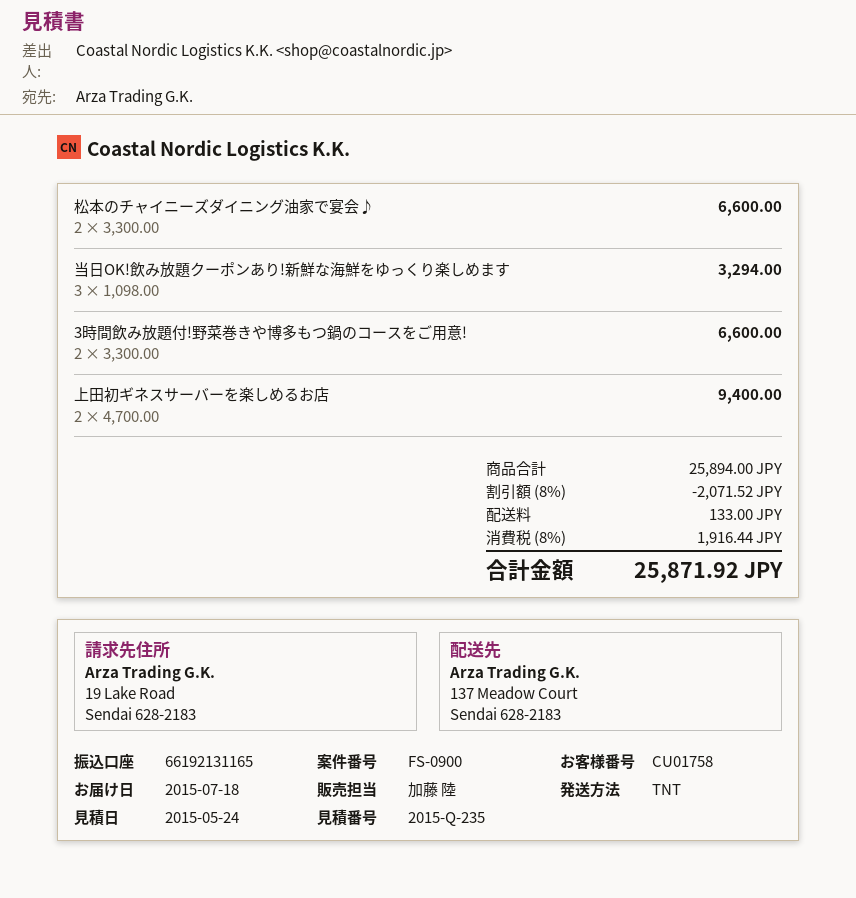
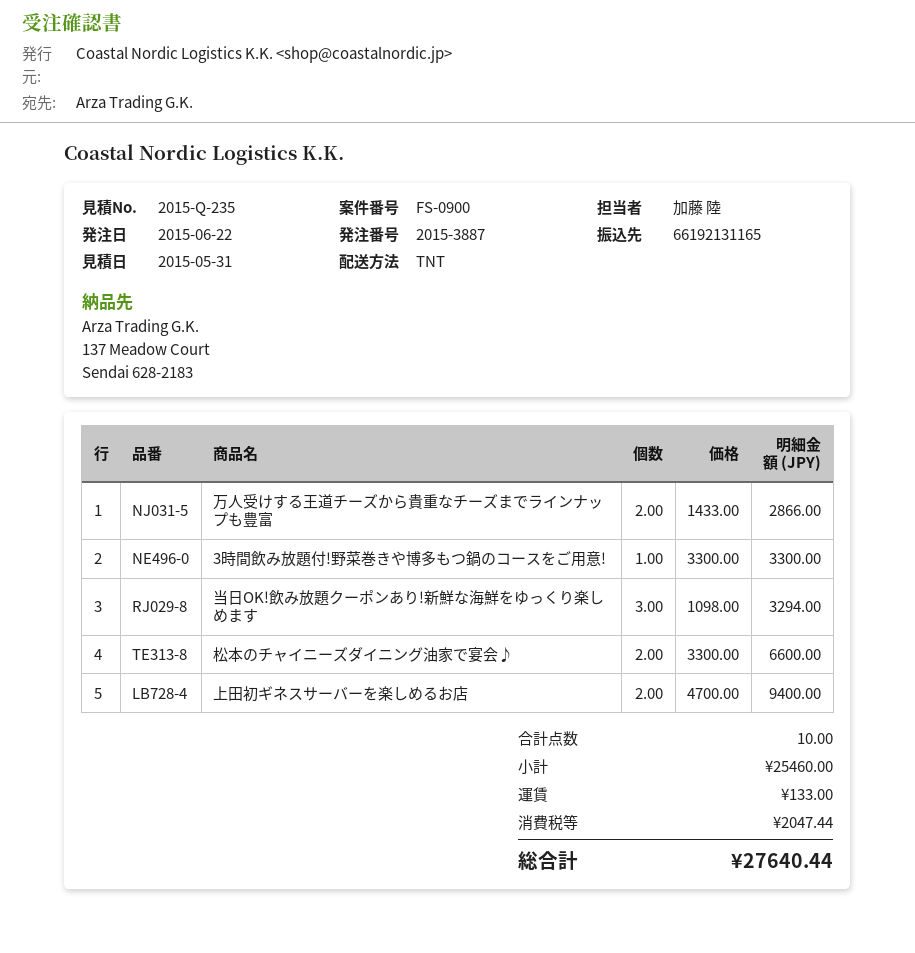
quote date: 2015-05-24 -> 2015-05-31
3時間飲み放題付!野菜巻きや博多もつ鍋のコースをご用意!: 2 x 3300.00 = 6600.00 -> 1 x 3300.00 = 3300.00
万人受けする王道チーズから貴重なチーズまでラインナップも豊富: none -> 2 x 1433.00 = 2866.00
subtotal: 25894.00 -> 25460.00
discount: 8% = 2071.52 -> none
tax: 1916.44 -> 2047.44
total: 25871.92 -> 27640.44

